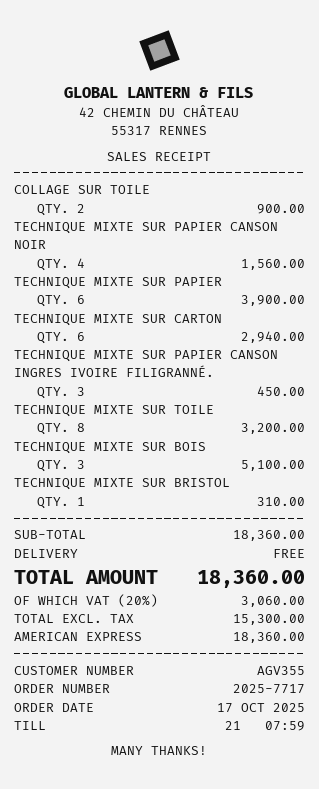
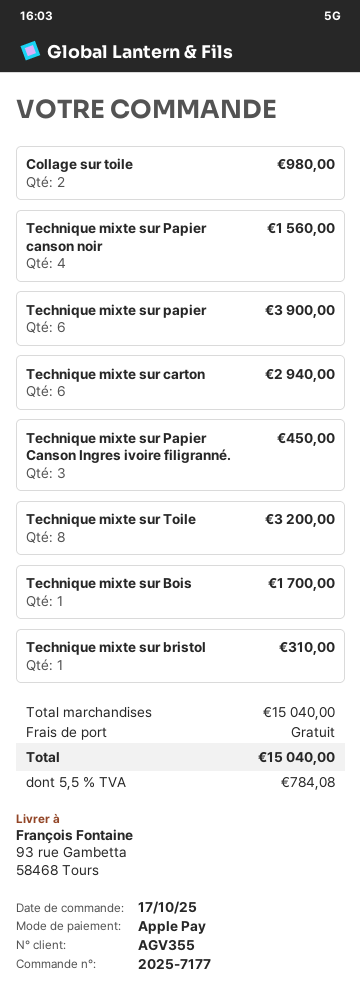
order number: 2025-7717 -> 2025-7177
payment method: American Express -> Apple Pay
COLLAGE SUR TOILE: 2 for 900.00 -> 2 for 980.00
TECHNIQUE MIXTE SUR BOIS: 3 for 5100.00 -> 1 for 1700.00
subtotal: 18360.00 -> 15040.00
tax: 20% = 3060.00 -> 5.5% = 784.08
total: 18360.00 -> 15040.00

